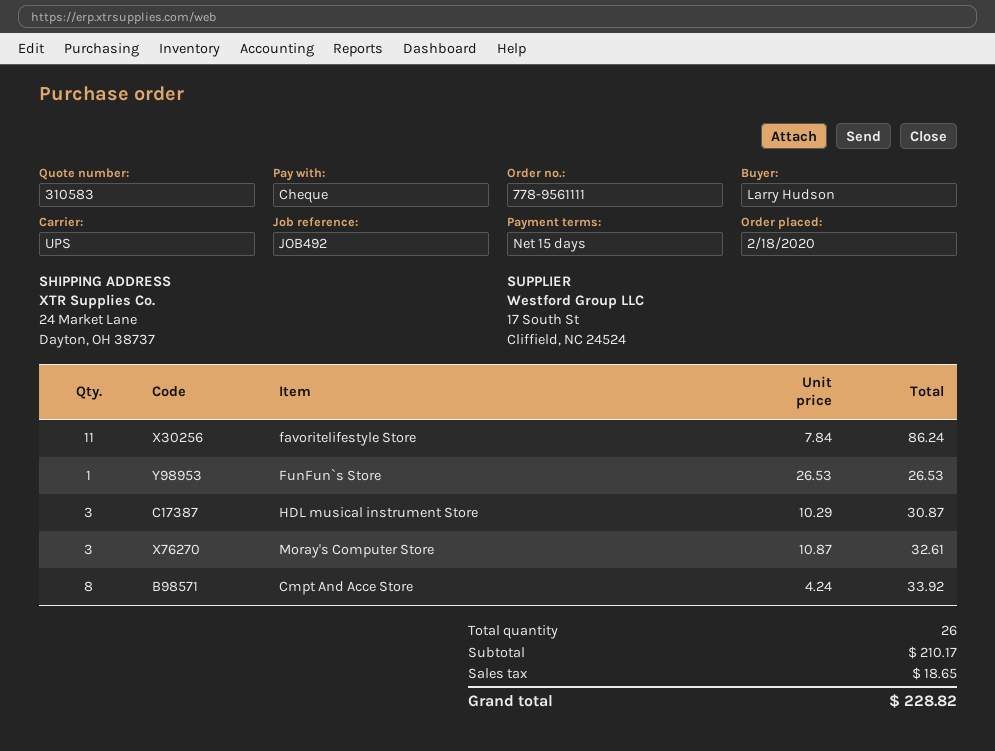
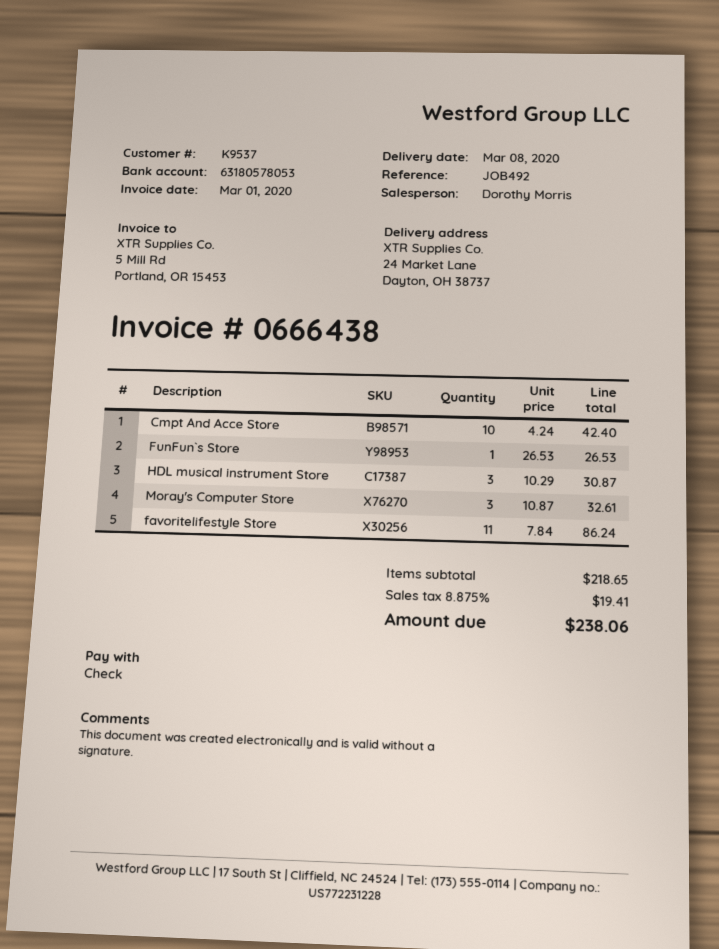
Cmpt And Acce Store: 8 x 4.24 = 33.92 -> 10 x 4.24 = 42.40
subtotal: 210.17 -> 218.65
tax: 18.65 -> 19.41
total: 228.82 -> 238.06

